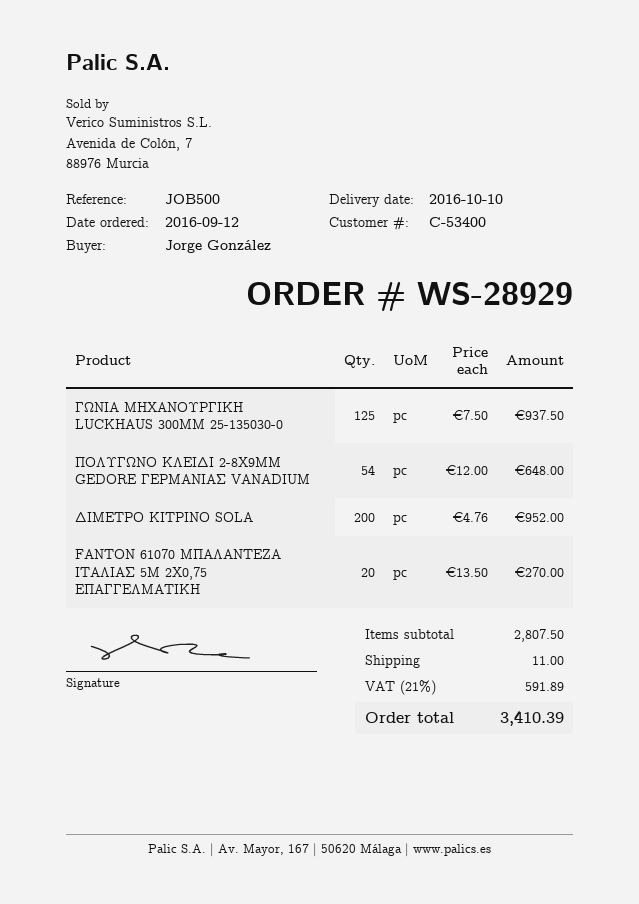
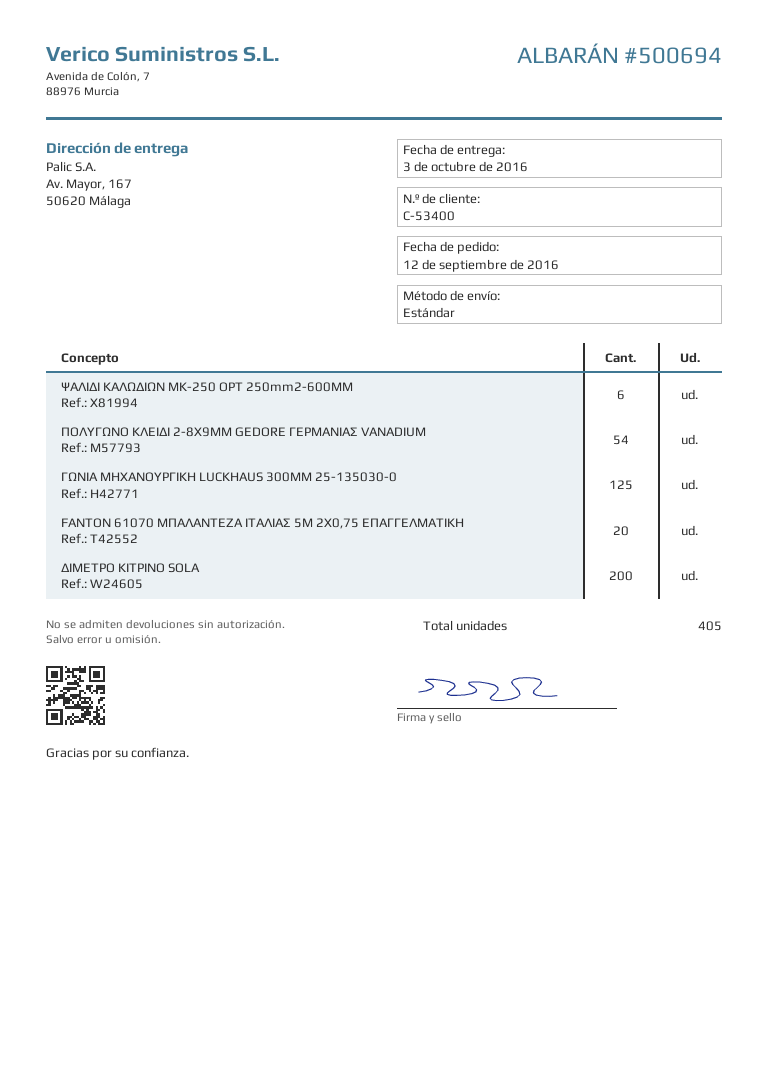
delivery date: 2016-10-10 -> 2016-10-03
ΨΑΛΙΔΙ ΚΑΛΩΔΙΩΝ MK-250 OPT 250mm2-600ΜΜ: none -> 6

